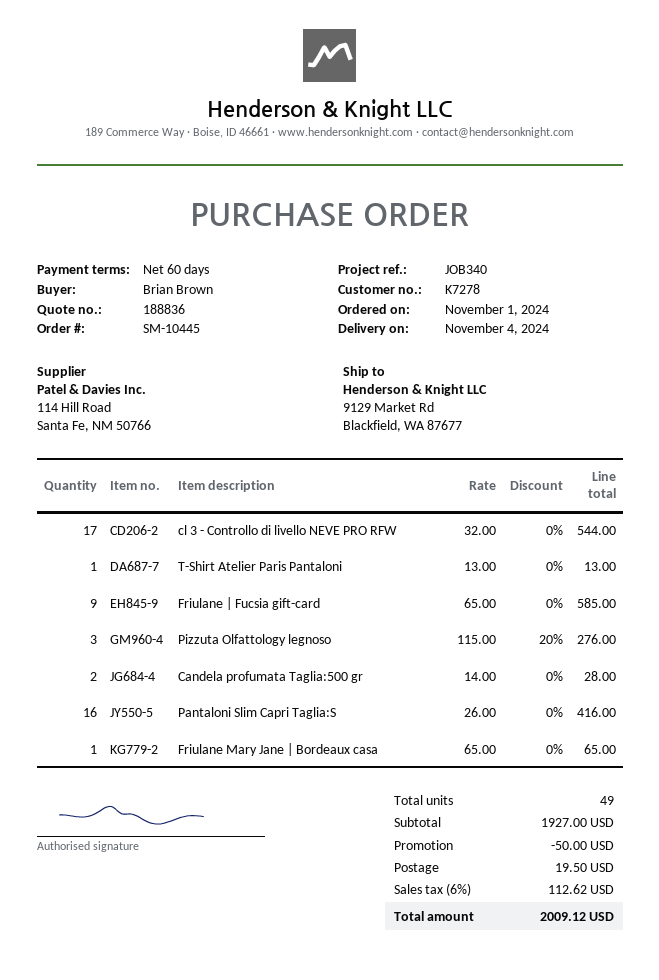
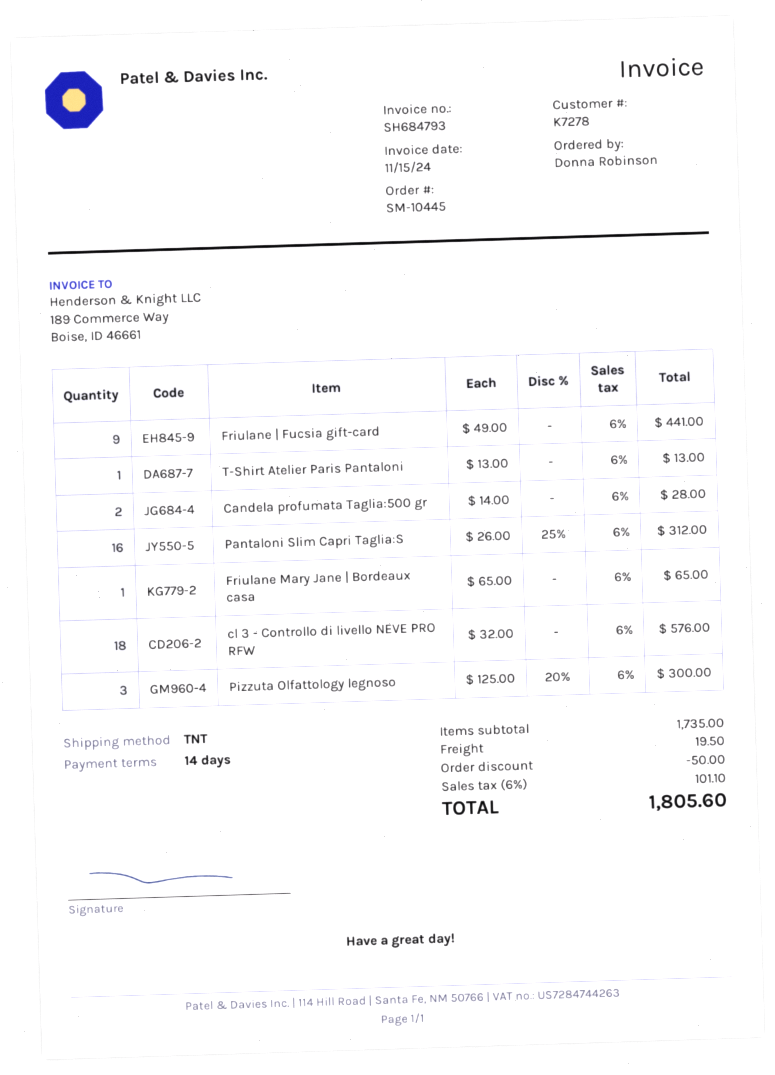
payment terms: 60 days -> 14 days
ordered by: Brian Brown -> Donna Robinson
cl 3 - Controllo di livello NEVE PRO RFW: 17 x 32.00 = 544.00 -> 18 x 32.00 = 576.00
Friulane | Fucsia gift-card: 9 x 65.00 = 585.00 -> 9 x 49.00 = 441.00
Pizzuta Olfattology legnoso: 3 x 115.00 - 20% = 276.00 -> 3 x 125.00 - 20% = 300.00
Pantaloni Slim Capri Taglia:S: 16 x 26.00 = 416.00 -> 16 x 26.00 - 25% = 312.00
subtotal: 1927.00 -> 1735.00
tax: 6% = 112.62 -> 6% = 101.10
total: 2009.12 -> 1805.60

